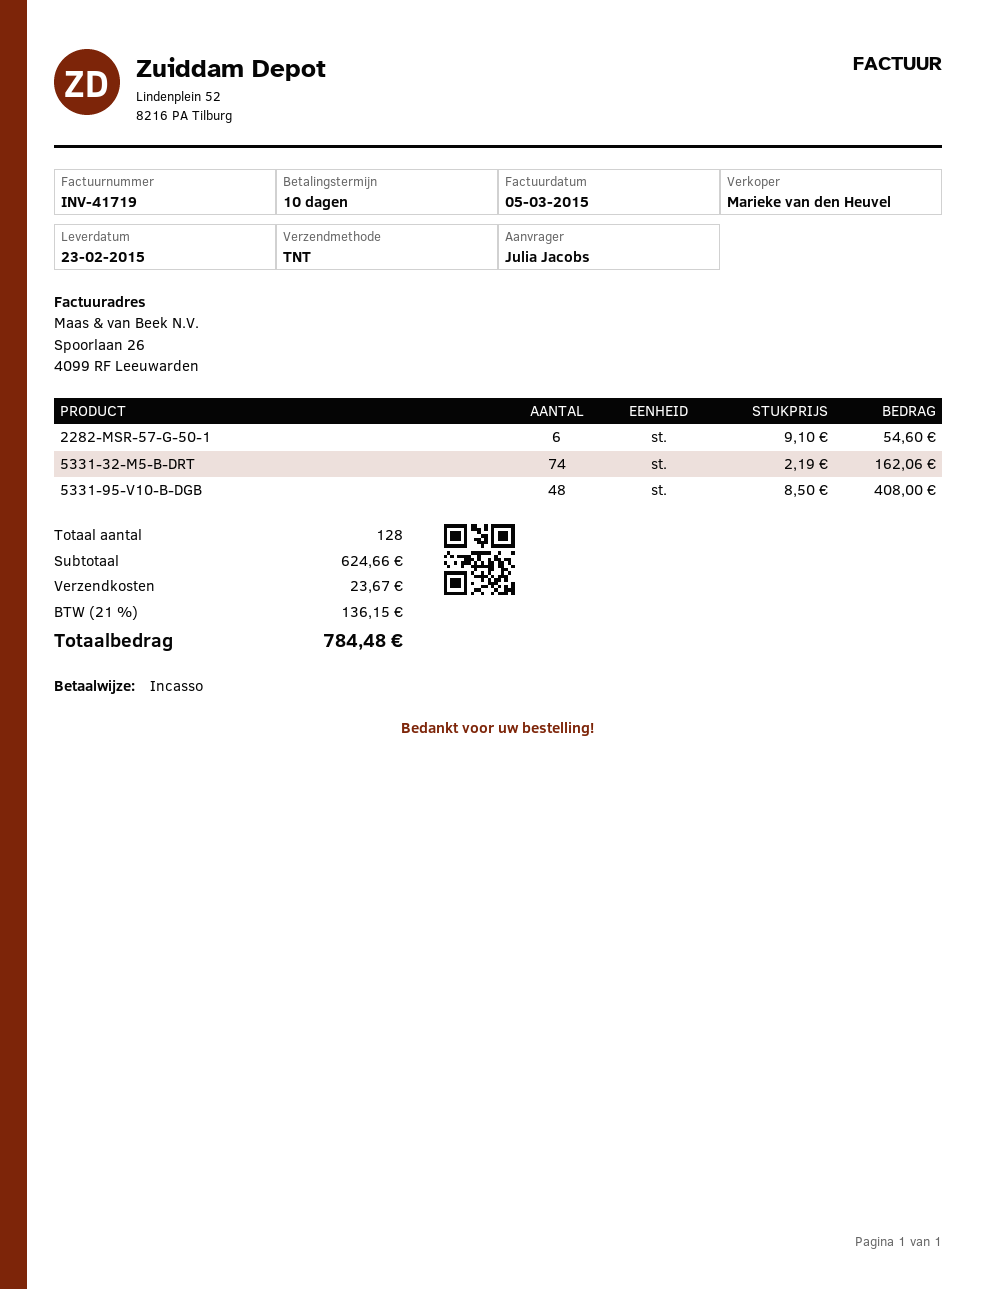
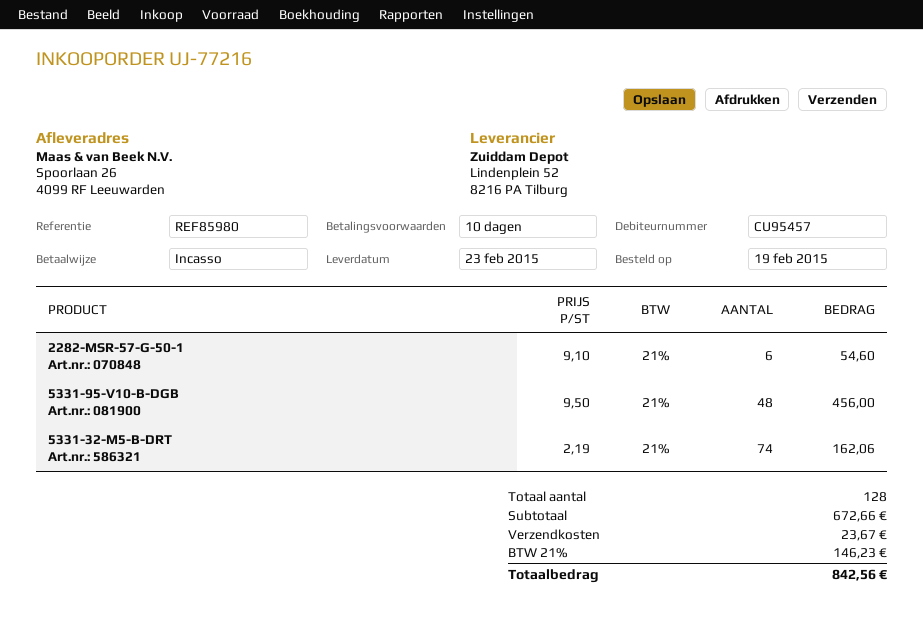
5331-95-V10-B-DGB: 48 x 8.50 = 408.00 -> 48 x 9.50 = 456.00
subtotal: 624.66 -> 672.66
tax: 21% = 136.15 -> 21% = 146.23
total: 784.48 -> 842.56

